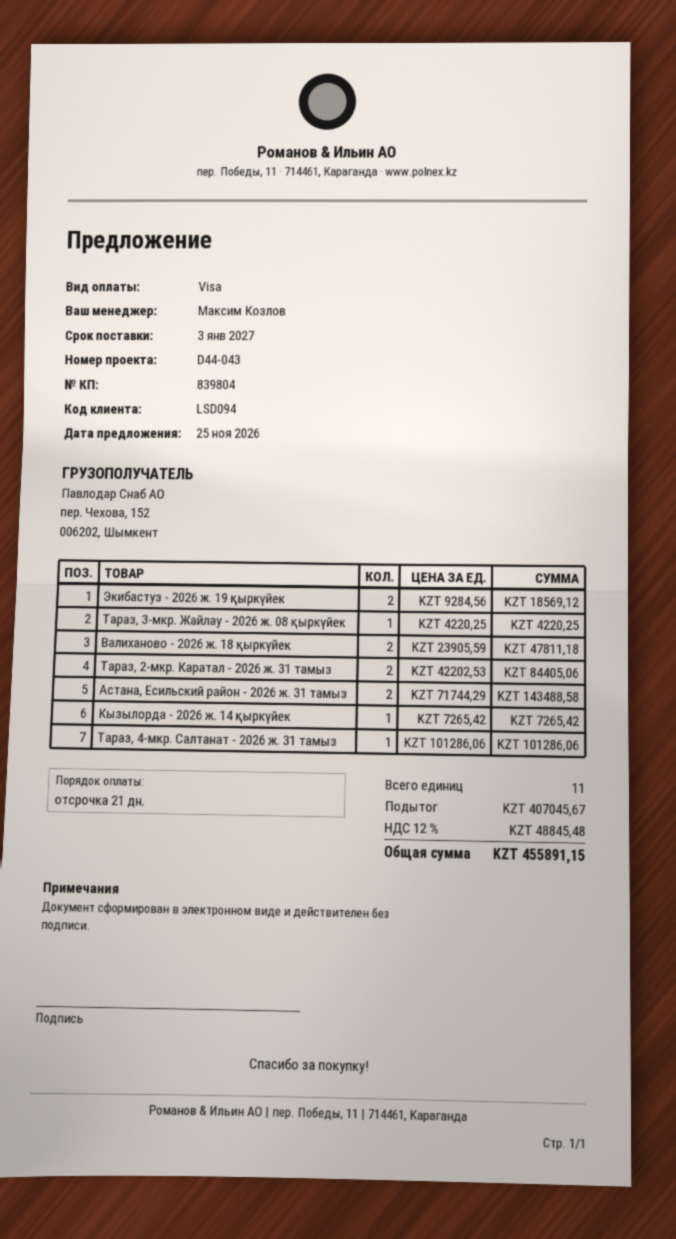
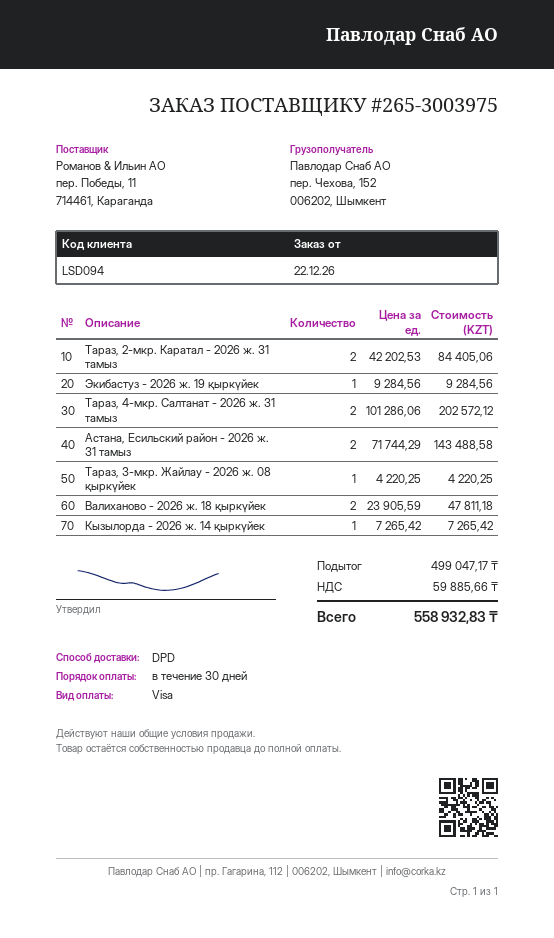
payment terms: 21 days -> 30 days
Экибастуз - 2026 ж. 19 қыркүйек: 2 x 9284.56 = 18569.12 -> 1 x 9284.56 = 9284.56
Тараз, 4-мкр. Салтанат - 2026 ж. 31 тамыз: 1 x 101286.06 = 101286.06 -> 2 x 101286.06 = 202572.12
subtotal: 407045.67 -> 499047.17
tax: 48845.48 -> 59885.66
total: 455891.15 -> 558932.83

